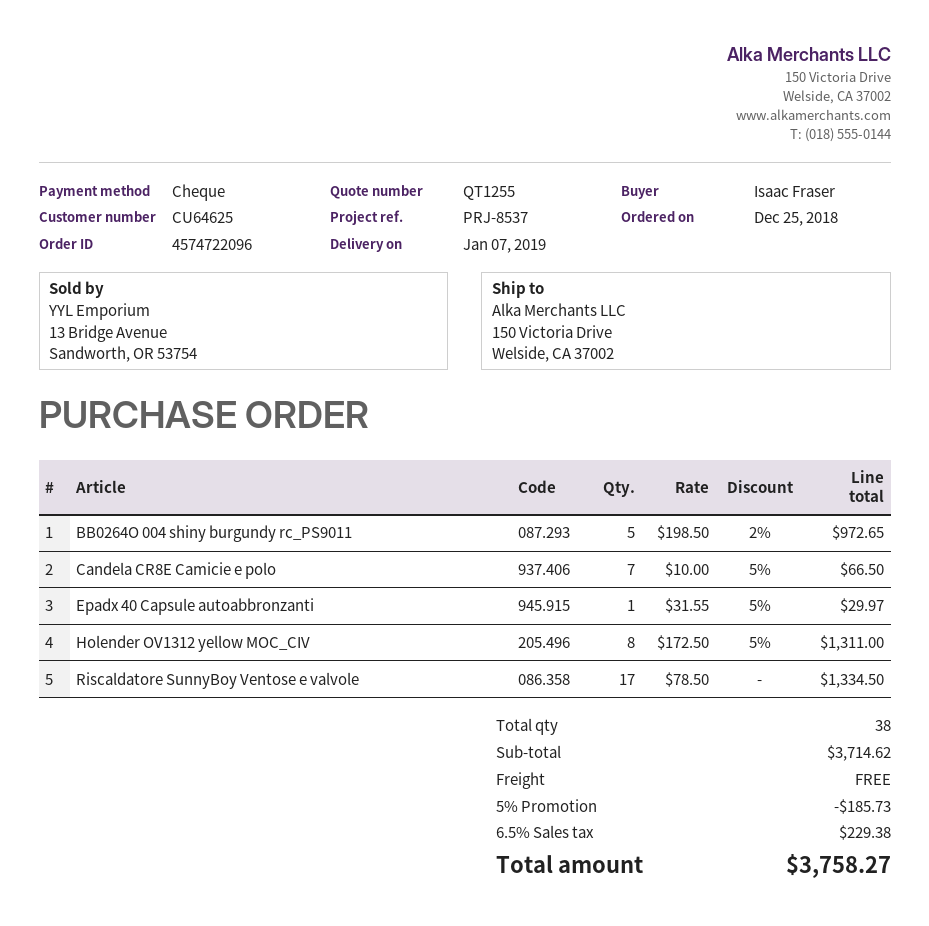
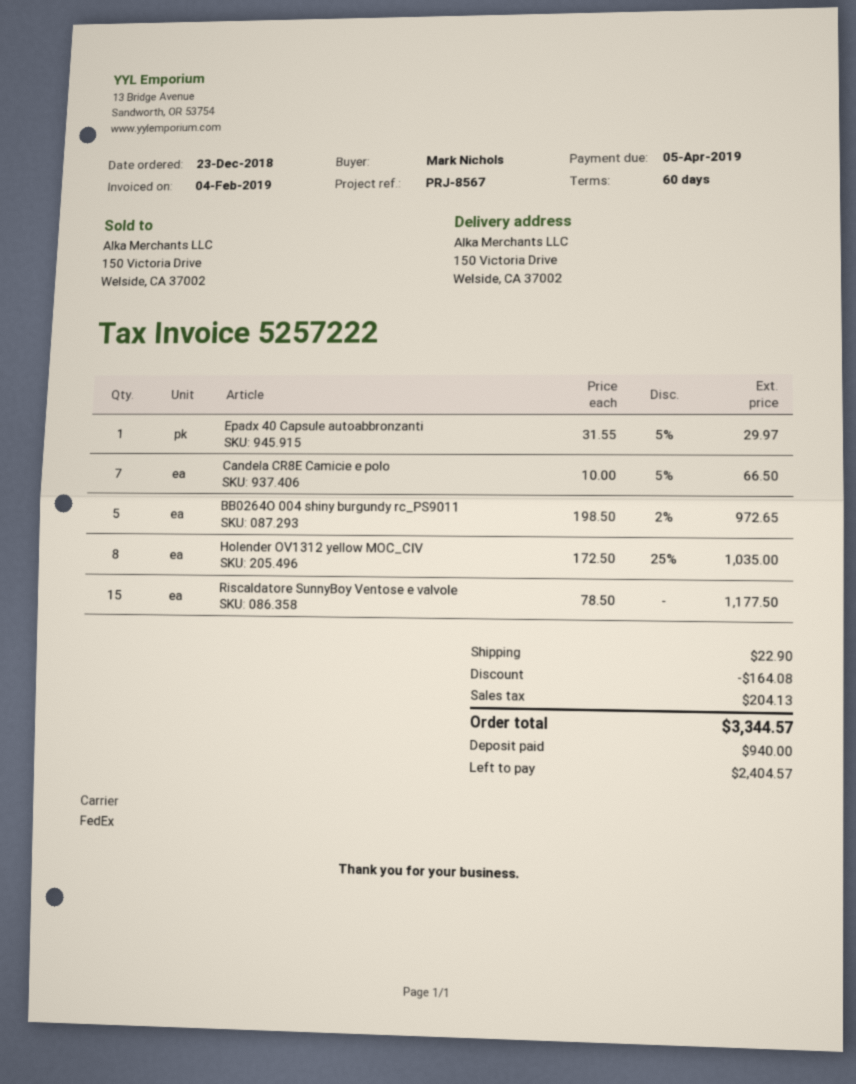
order date: 2018-12-25 -> 2018-12-23
reference: PRJ-8537 -> PRJ-8567
ordered by: Isaac Fraser -> Mark Nichols
Holender OV1312 yellow MOC_CIV: 8 x 172.50 - 5% = 1311.00 -> 8 x 172.50 - 25% = 1035.00
Riscaldatore SunnyBoy Ventose e valvole: 17 x 78.50 = 1334.50 -> 15 x 78.50 = 1177.50
discount: 185.73 -> 164.08
shipping: 0.00 -> 22.90
tax: 229.38 -> 204.13
total: 3758.27 -> 3344.57

